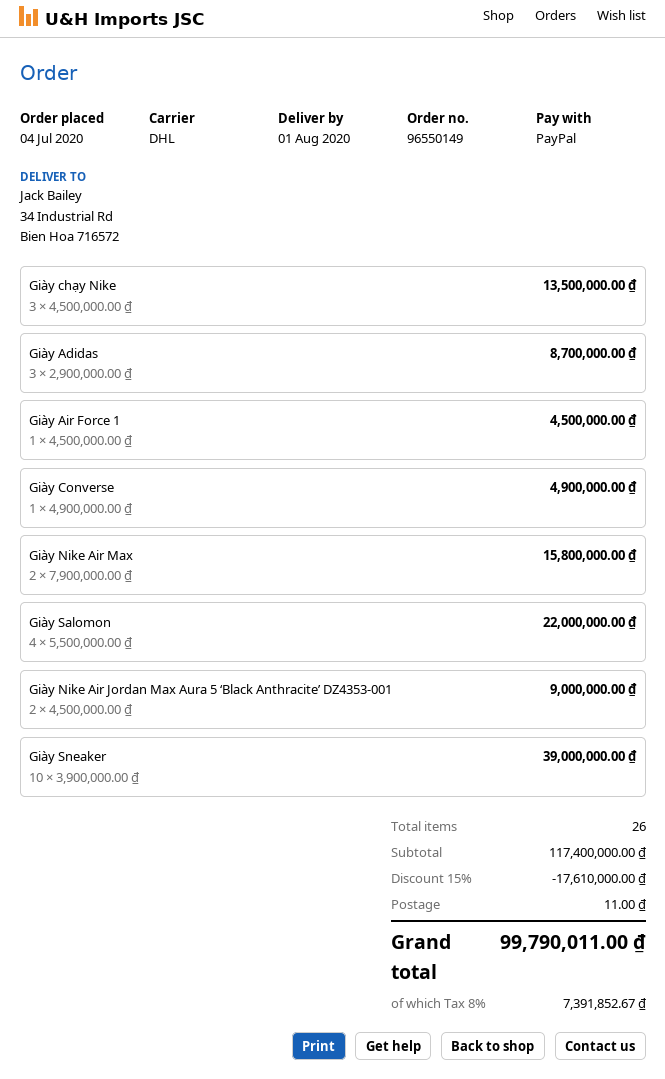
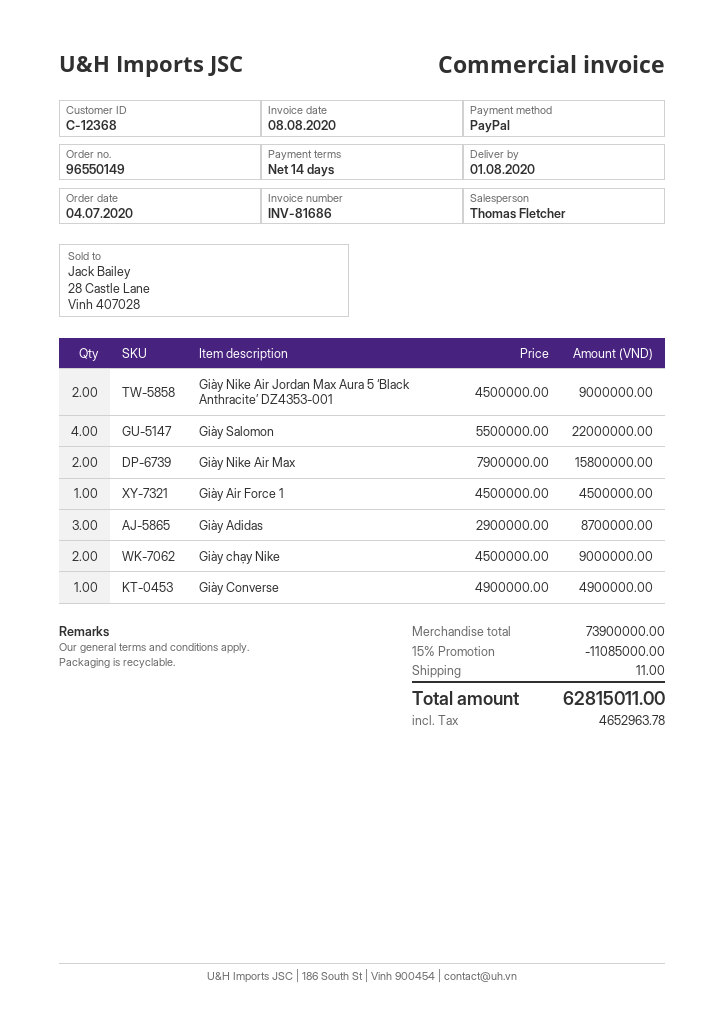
Giày chạy Nike: 3 x 4500000.00 = 13500000.00 -> 2 x 4500000.00 = 9000000.00
Giày Sneaker: 10 x 3900000.00 = 39000000.00 -> none
subtotal: 117400000.00 -> 73900000.00
discount: 15% = 17610000.00 -> 15% = 11085000.00
tax: 7391852.67 -> 4652963.78
total: 99790011.00 -> 62815011.00

